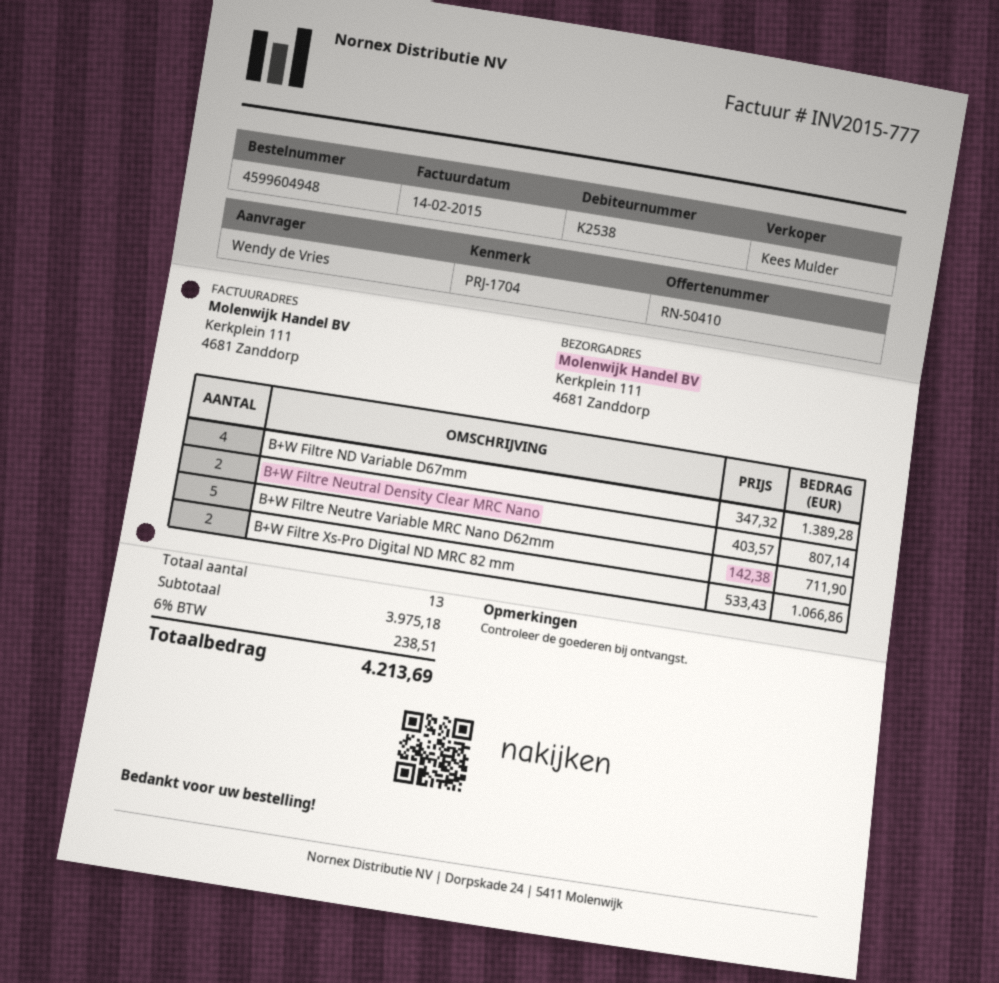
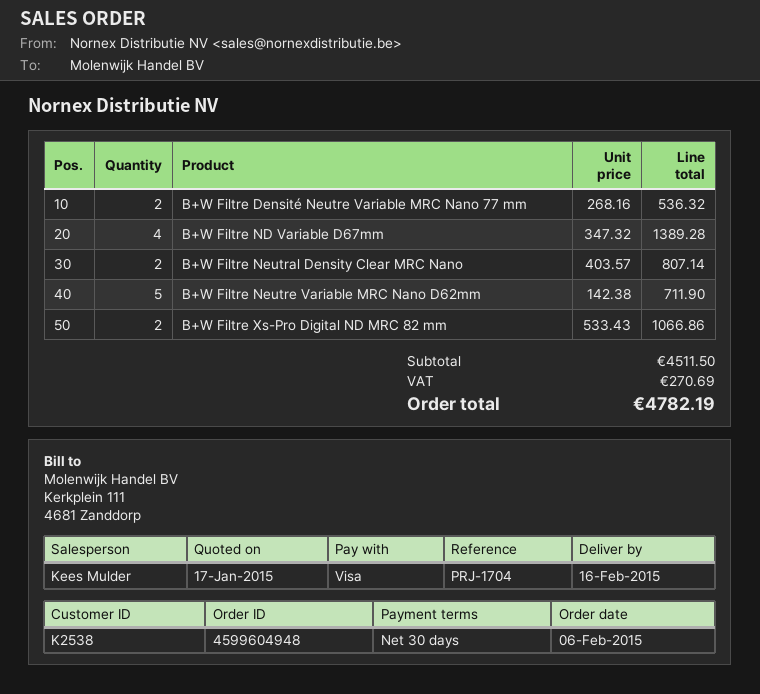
B+W Filtre Densité Neutre Variable MRC Nano 77 mm: none -> 2 x 268.16 = 536.32
subtotal: 3975.18 -> 4511.50
tax: 238.51 -> 270.69
total: 4213.69 -> 4782.19

